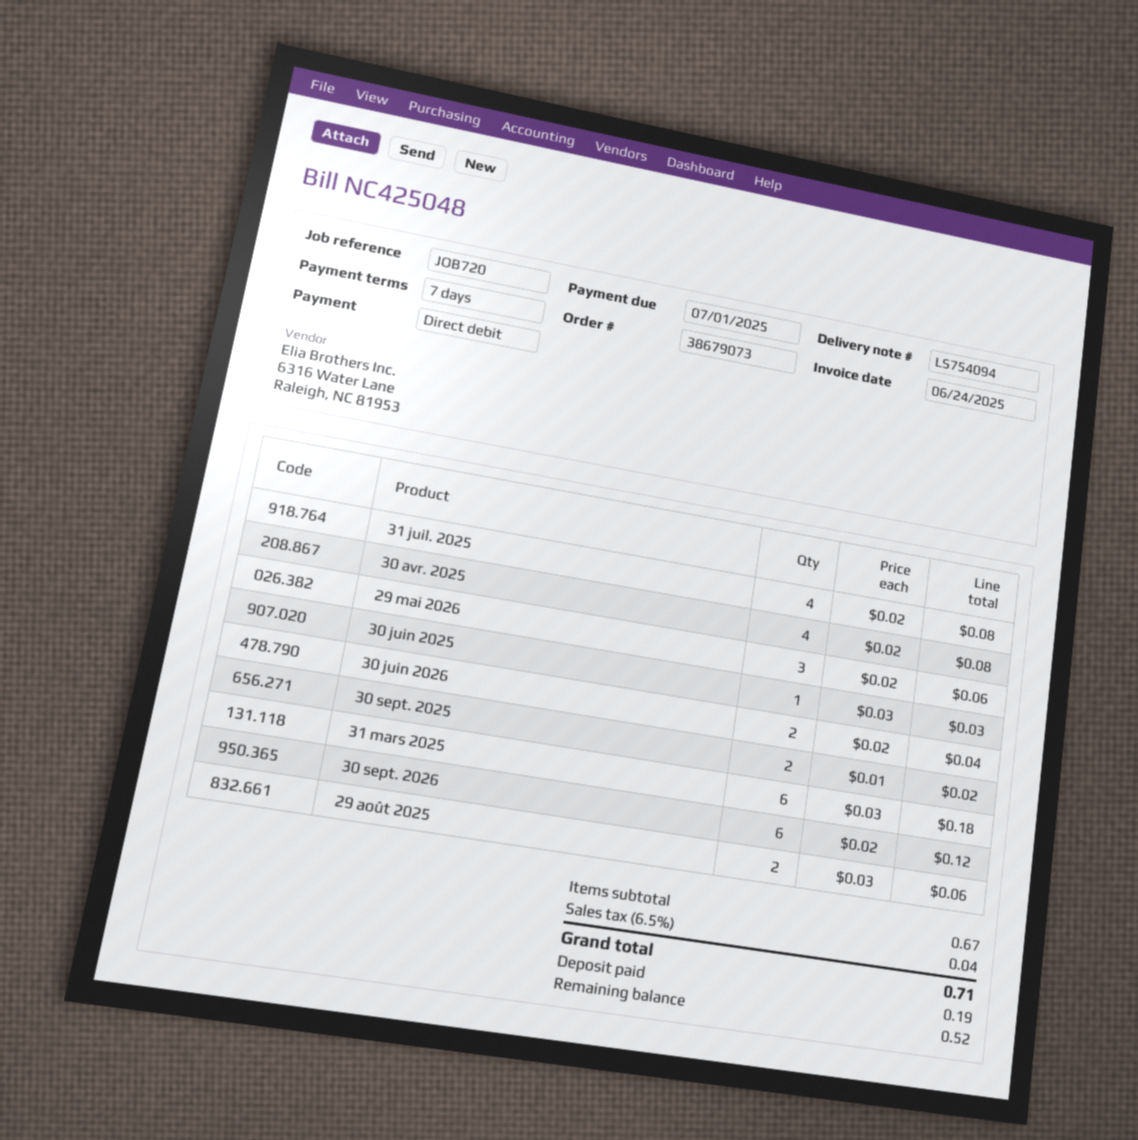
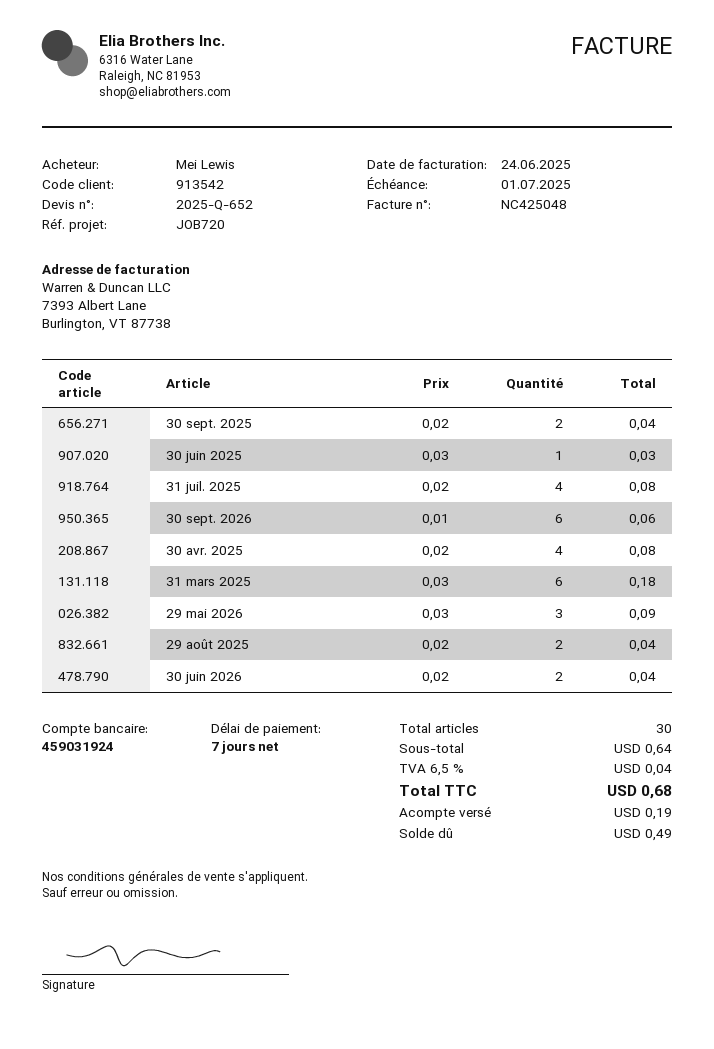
29 mai 2026: 3 x 0.02 = 0.06 -> 3 x 0.03 = 0.09
30 sept. 2025: 2 x 0.01 = 0.02 -> 2 x 0.02 = 0.04
30 sept. 2026: 6 x 0.02 = 0.12 -> 6 x 0.01 = 0.06
29 août 2025: 2 x 0.03 = 0.06 -> 2 x 0.02 = 0.04
subtotal: 0.67 -> 0.64
total: 0.71 -> 0.68
balance: 0.52 -> 0.49

